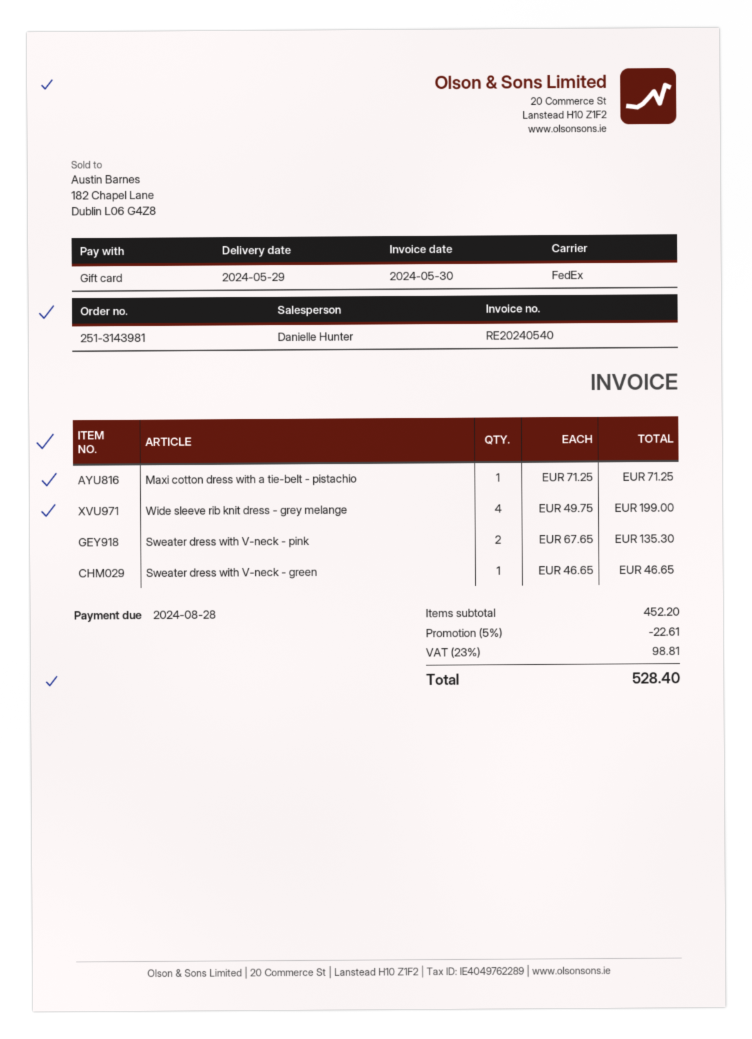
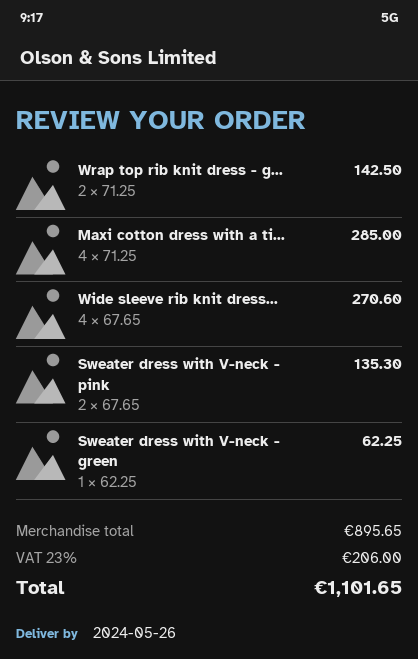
delivery date: 2024-05-29 -> 2024-05-26
Maxi cotton dress with a tie-belt - pistachio: 1 x 71.25 = 71.25 -> 4 x 71.25 = 285.00
Wide sleeve rib knit dress - grey melange: 4 x 49.75 = 199.00 -> 4 x 67.65 = 270.60
Sweater dress with V-neck - green: 1 x 46.65 = 46.65 -> 1 x 62.25 = 62.25
Wrap top rib knit dress - g...: none -> 2 x 71.25 = 142.50
subtotal: 452.20 -> 895.65
discount: 5% = 22.61 -> none
tax: 23% = 98.81 -> 23% = 206.00
total: 528.40 -> 1101.65

